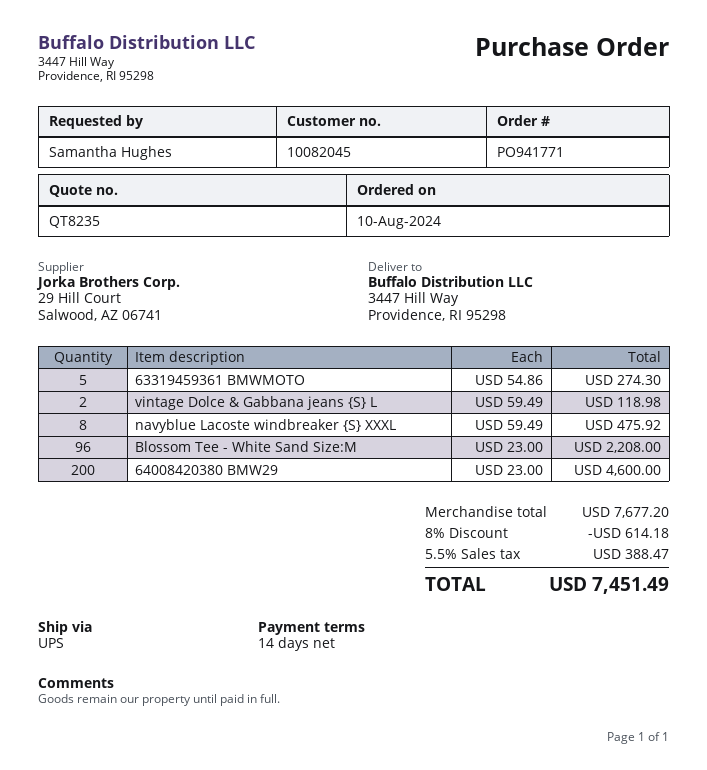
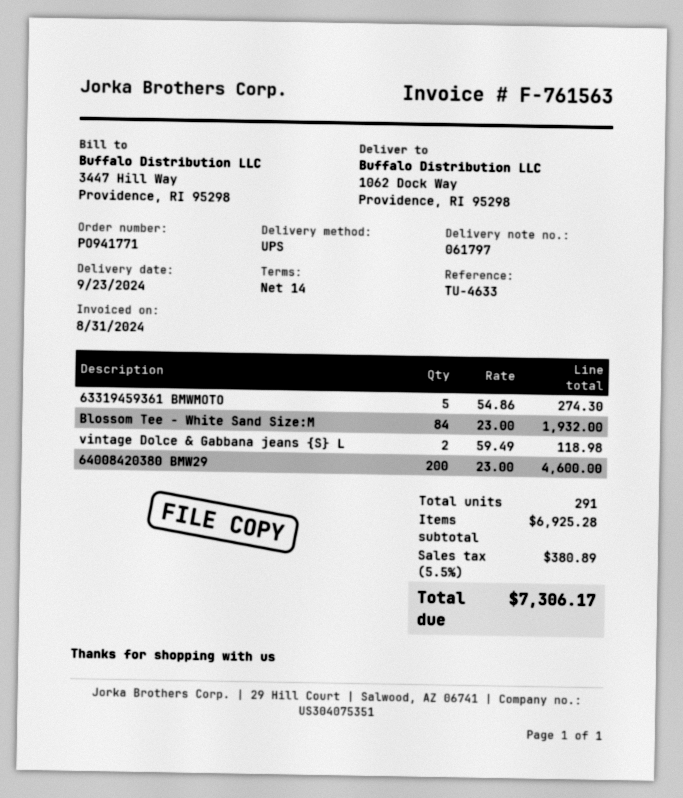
ship to: 3447 Hill Way, Providence, RI 95298 -> 1062 Dock Way, Providence, RI 95298
navyblue Lacoste windbreaker {S} XXXL: 8 x 59.49 = 475.92 -> none
Blossom Tee - White Sand Size:M: 96 x 23.00 = 2208.00 -> 84 x 23.00 = 1932.00
subtotal: 7677.20 -> 6925.28
discount: 8% = 614.18 -> none
tax: 5.5% = 388.47 -> 5.5% = 380.89
total: 7451.49 -> 7306.17

